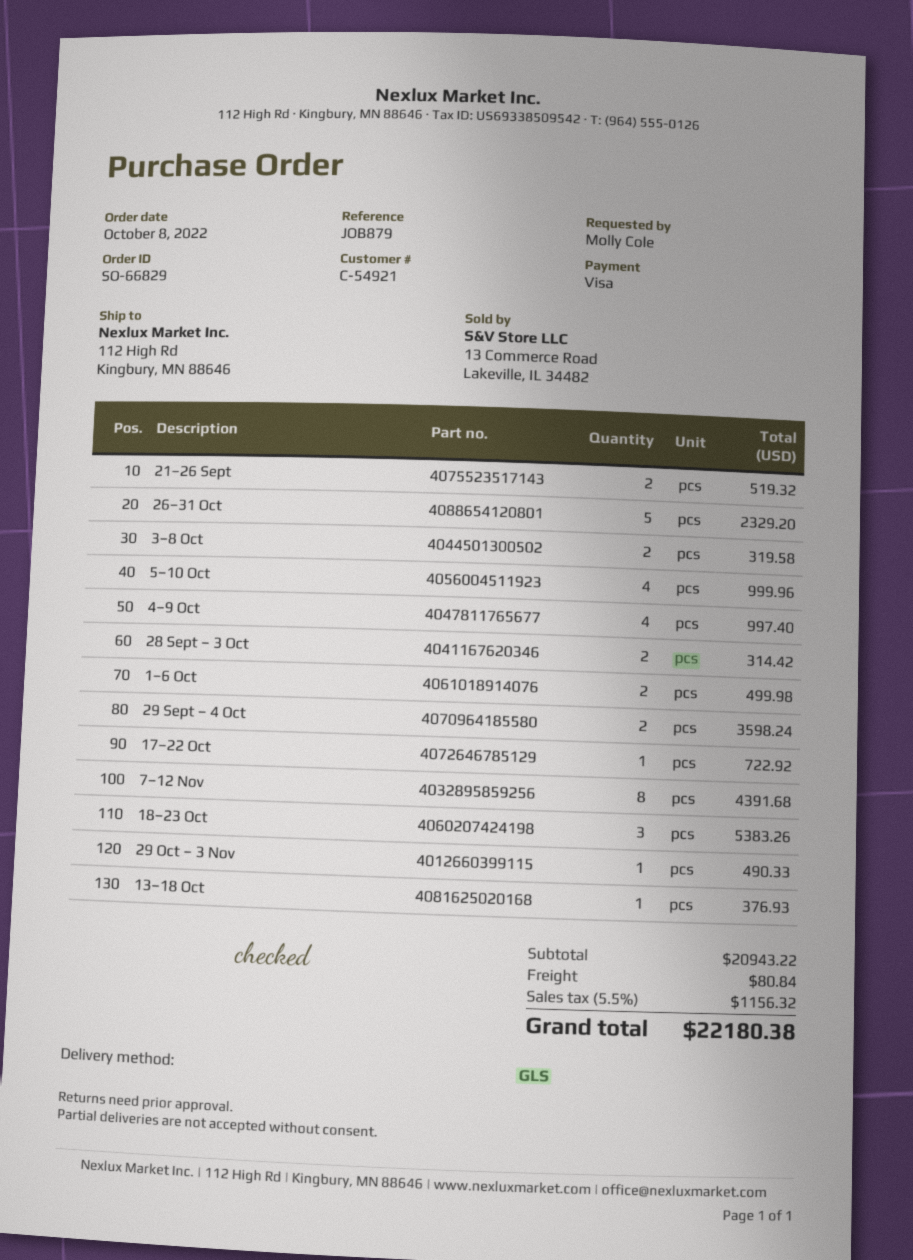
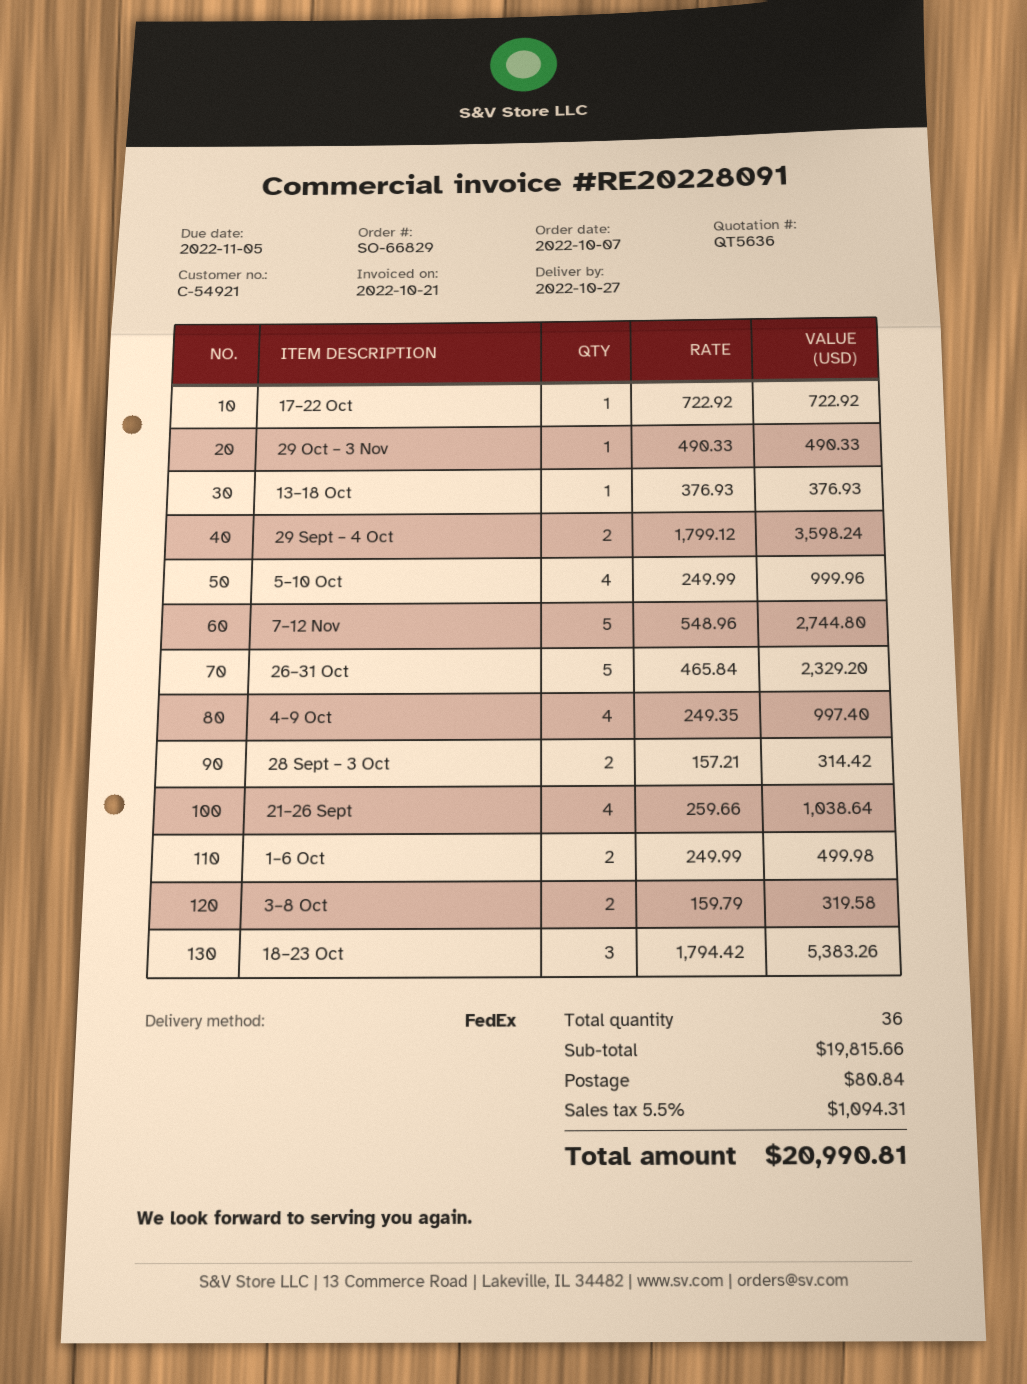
order date: 2022-10-08 -> 2022-10-07
shipping method: GLS -> FedEx
21–26 Sept: 2 for 519.32 -> 4 for 1038.64
7–12 Nov: 8 for 4391.68 -> 5 for 2744.80
subtotal: 20943.22 -> 19815.66
tax: 5.5% = 1156.32 -> 5.5% = 1094.31
total: 22180.38 -> 20990.81

